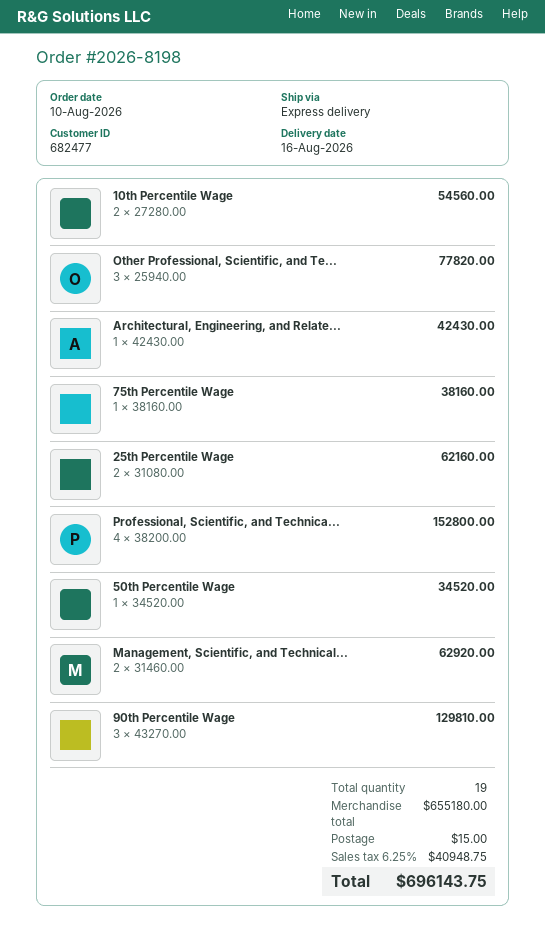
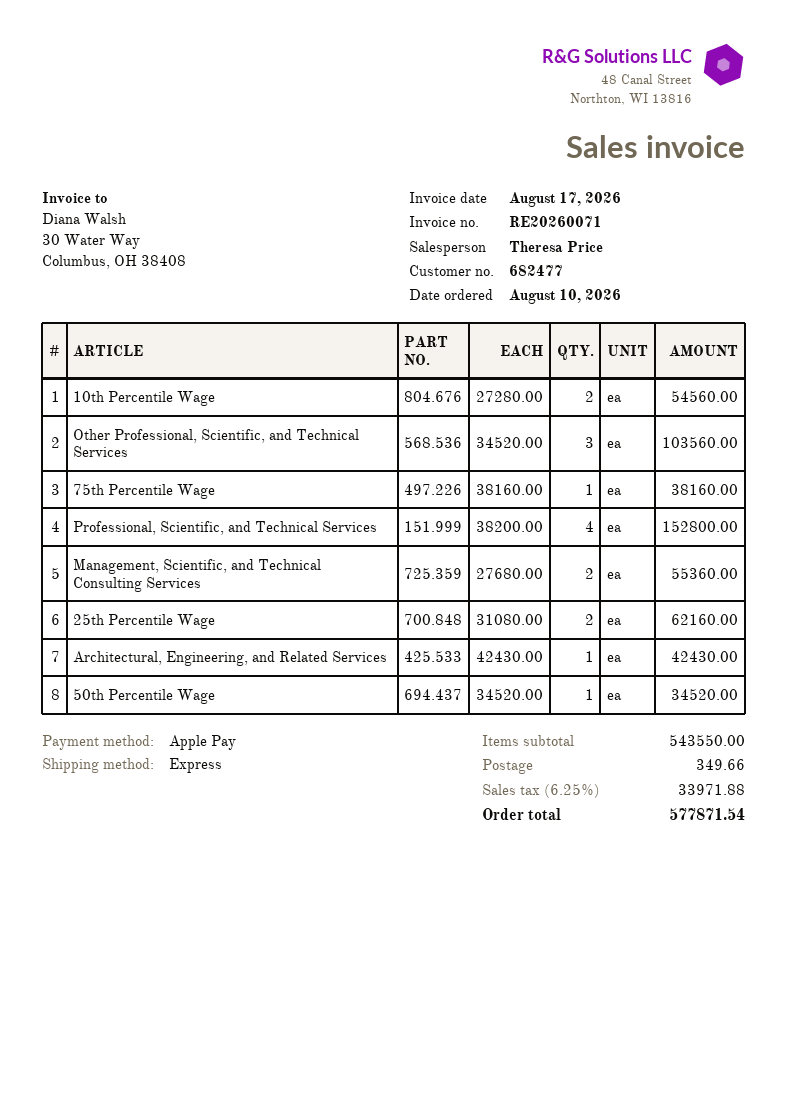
Other Professional, Scientific, and Te...: 3 x 25940.00 = 77820.00 -> 3 x 34520.00 = 103560.00
Management, Scientific, and Technical...: 2 x 31460.00 = 62920.00 -> 2 x 27680.00 = 55360.00
90th Percentile Wage: 3 x 43270.00 = 129810.00 -> none
subtotal: 655180.00 -> 543550.00
shipping: 15.00 -> 349.66
tax: 6.25% = 40948.75 -> 6.25% = 33971.88
total: 696143.75 -> 577871.54

